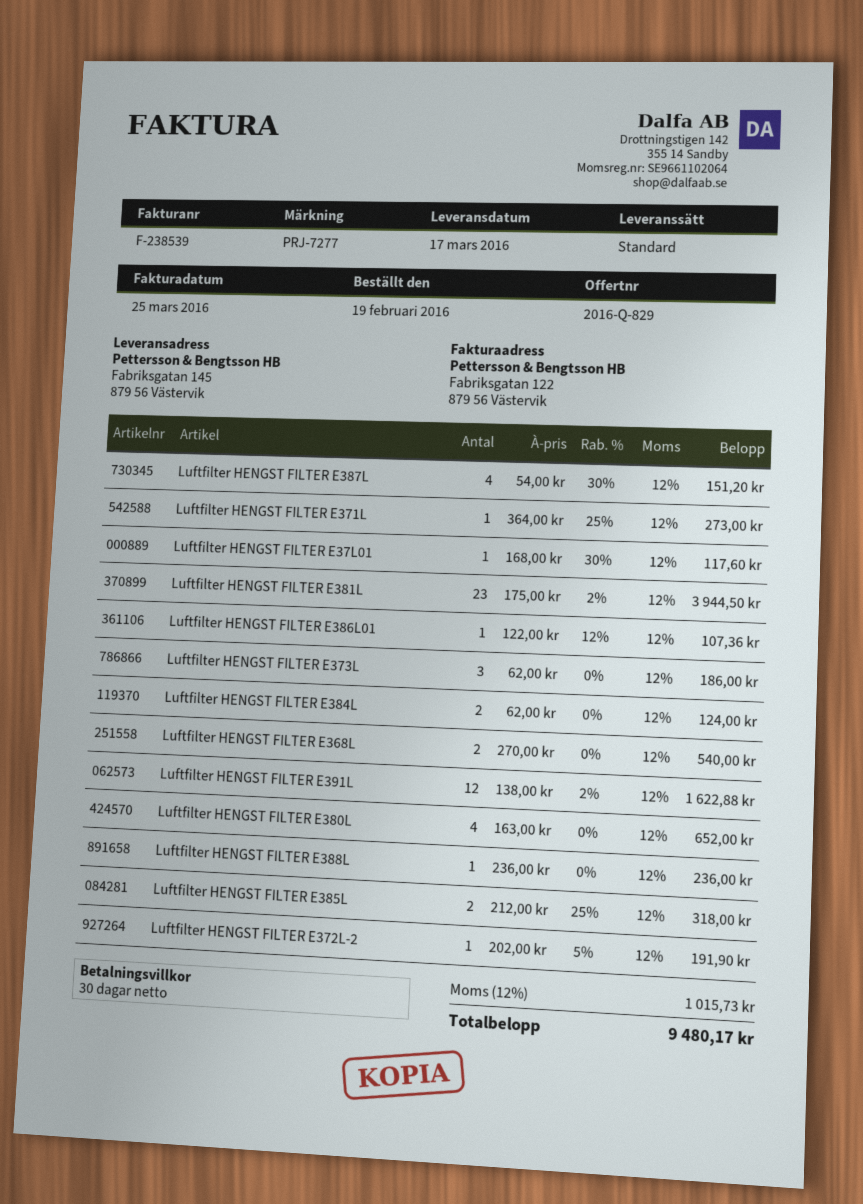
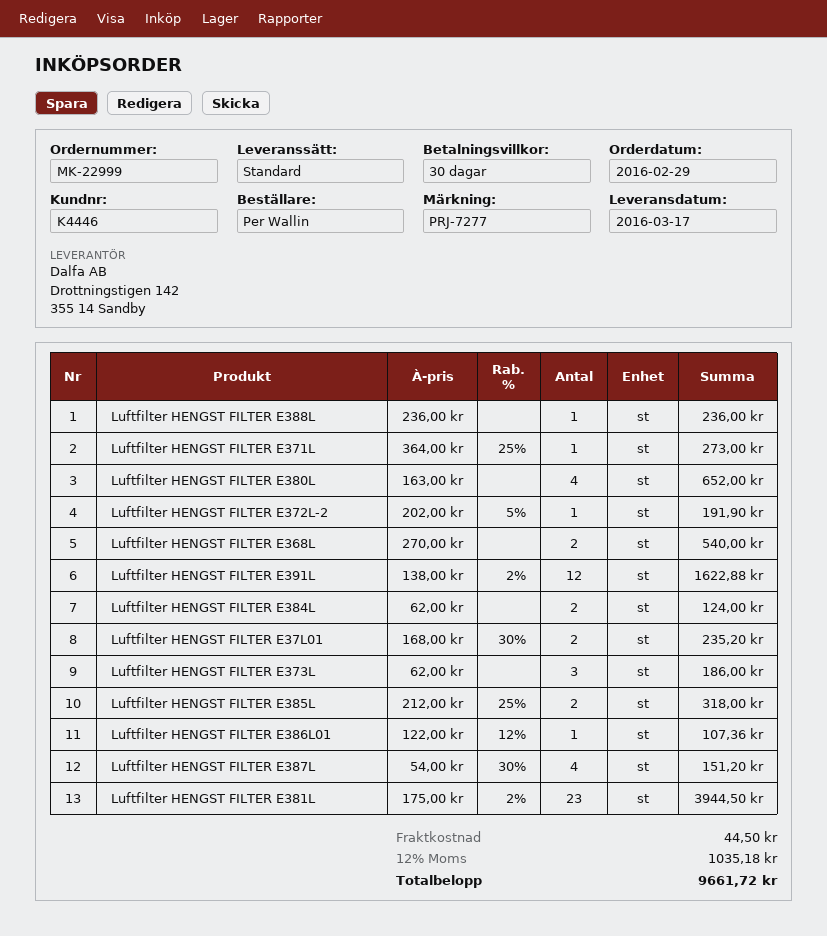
order date: 2016-02-19 -> 2016-02-29
Luftfilter HENGST FILTER E37L01: 1 x 168.00 - 30% = 117.60 -> 2 x 168.00 - 30% = 235.20
shipping: none -> 44.50
tax: 12% = 1015.73 -> 12% = 1035.18
total: 9480.17 -> 9661.72

